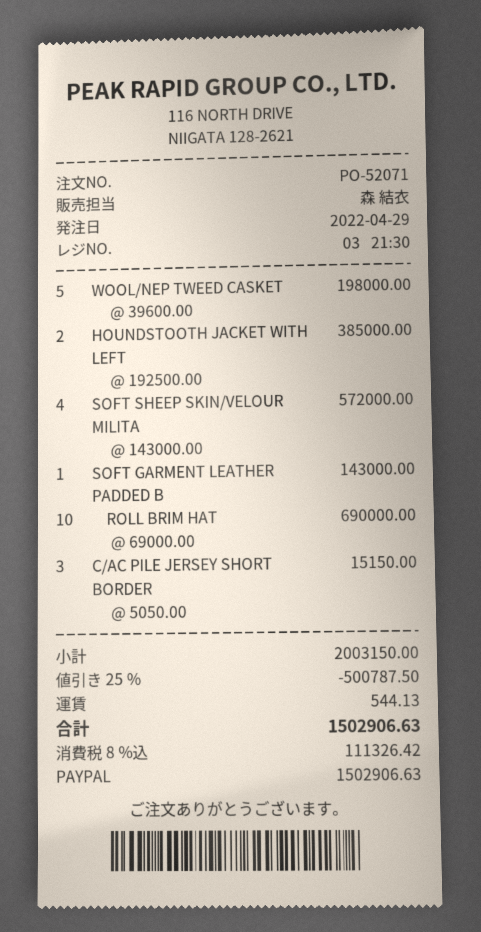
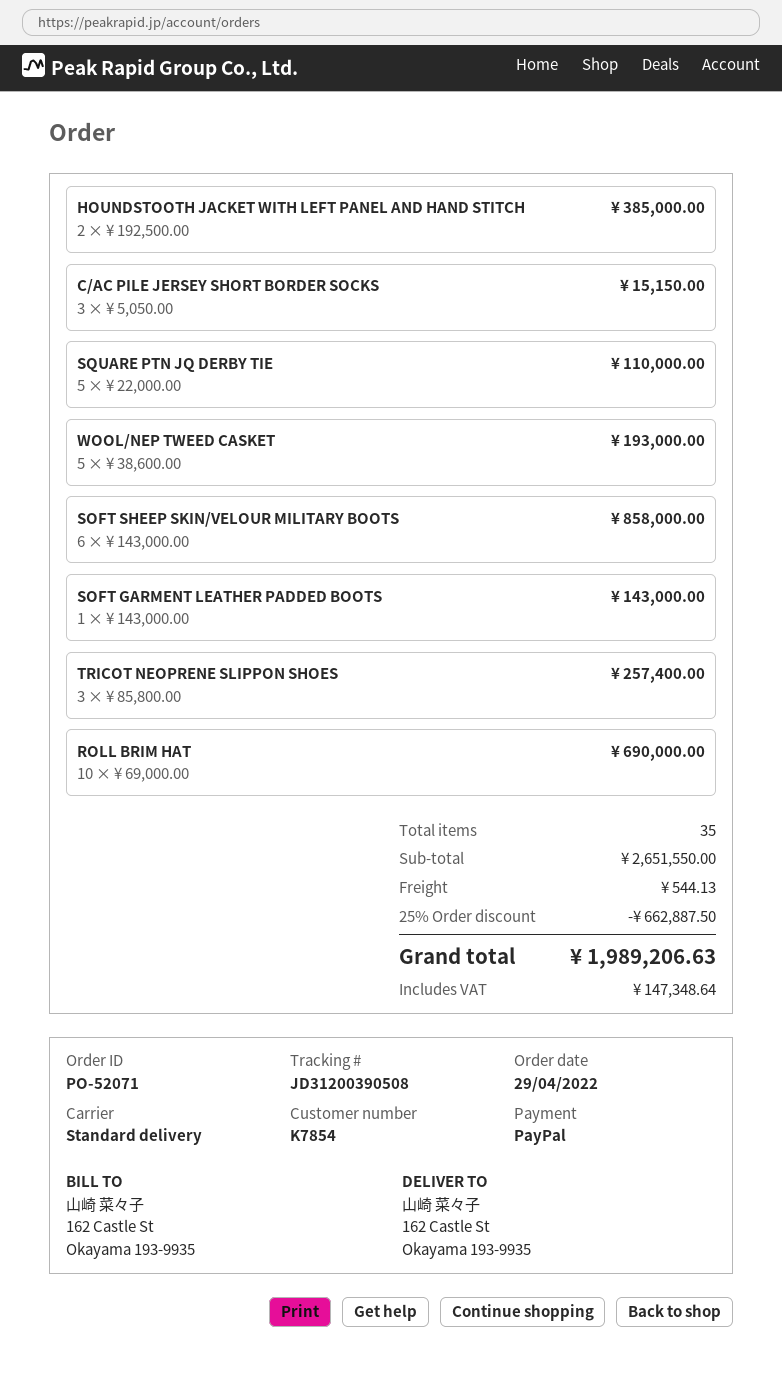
WOOL/NEP TWEED CASKET: 5 x 39600.00 = 198000.00 -> 5 x 38600.00 = 193000.00
SOFT SHEEP SKIN/VELOUR MILITA: 4 x 143000.00 = 572000.00 -> 6 x 143000.00 = 858000.00
SQUARE PTN JQ DERBY TIE: none -> 5 x 22000.00 = 110000.00
TRICOT NEOPRENE SLIPPON SHOES: none -> 3 x 85800.00 = 257400.00
subtotal: 2003150.00 -> 2651550.00
discount: 25% = 500787.50 -> 25% = 662887.50
tax: 111326.42 -> 147348.64
total: 1502906.63 -> 1989206.63

